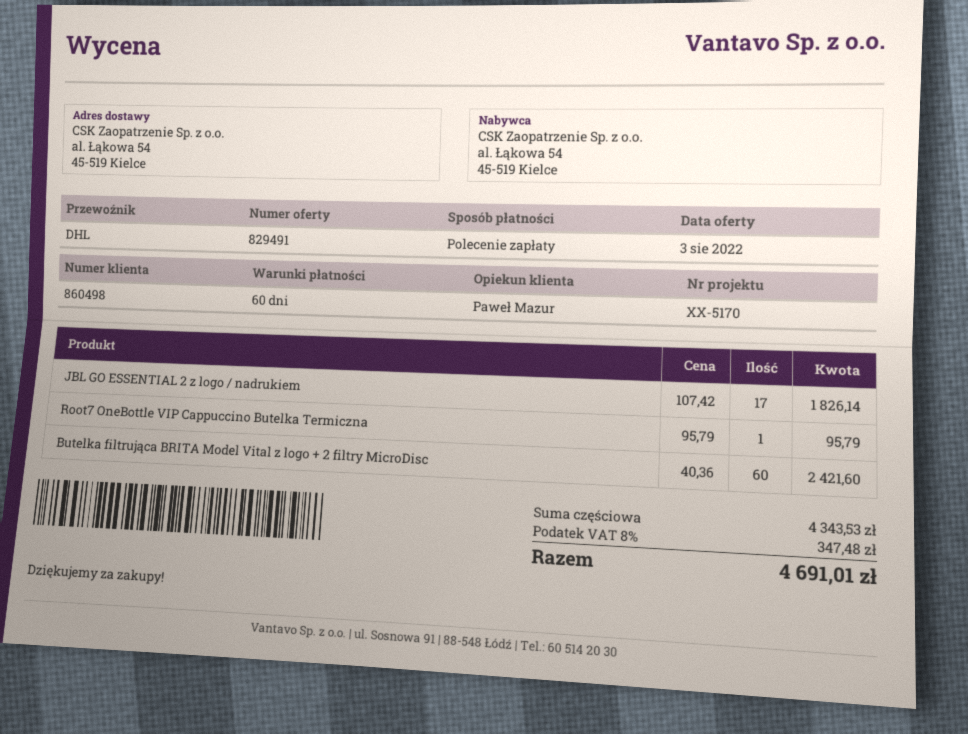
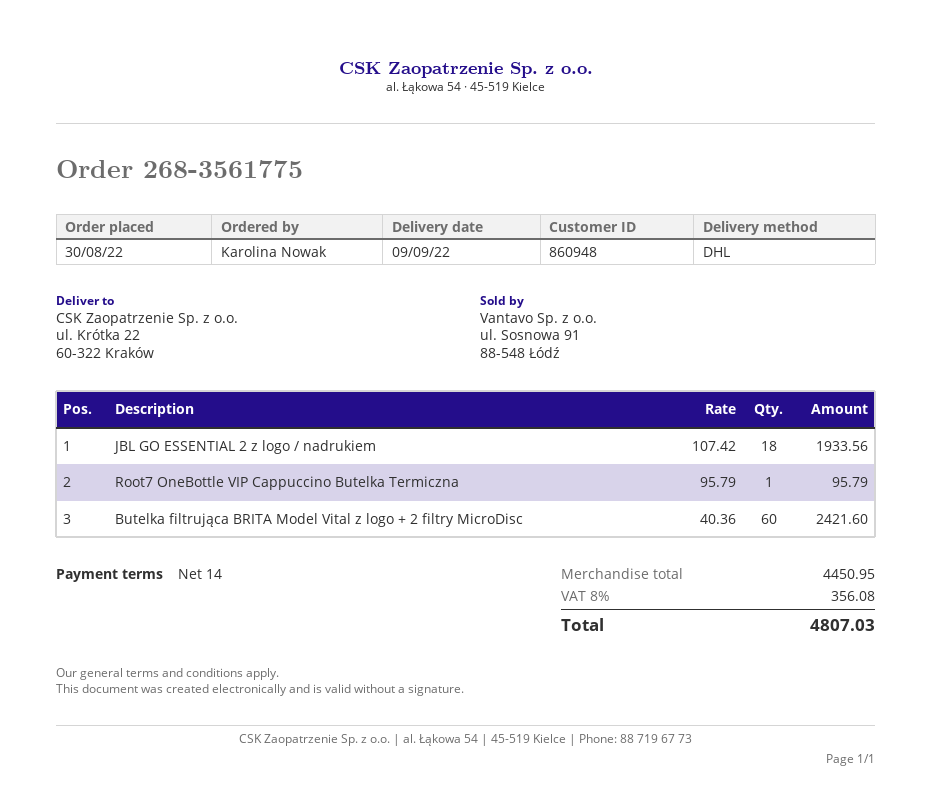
payment terms: 60 days -> 14 days
customer number: 860498 -> 860948
ship to: al. Łąkowa 54, 45-519 Kielce -> ul. Krótka 22, 60-322 Kraków
JBL GO ESSENTIAL 2 z logo / nadrukiem: 17 x 107.42 = 1826.14 -> 18 x 107.42 = 1933.56
subtotal: 4343.53 -> 4450.95
tax: 8% = 347.48 -> 8% = 356.08
total: 4691.01 -> 4807.03

